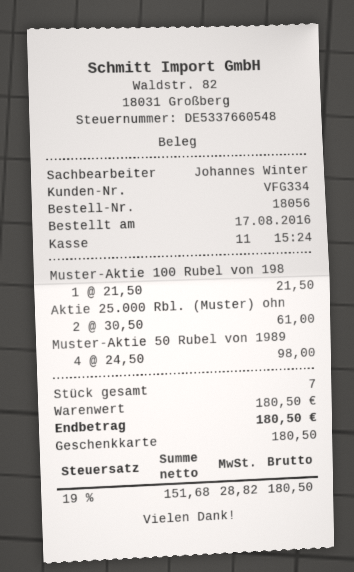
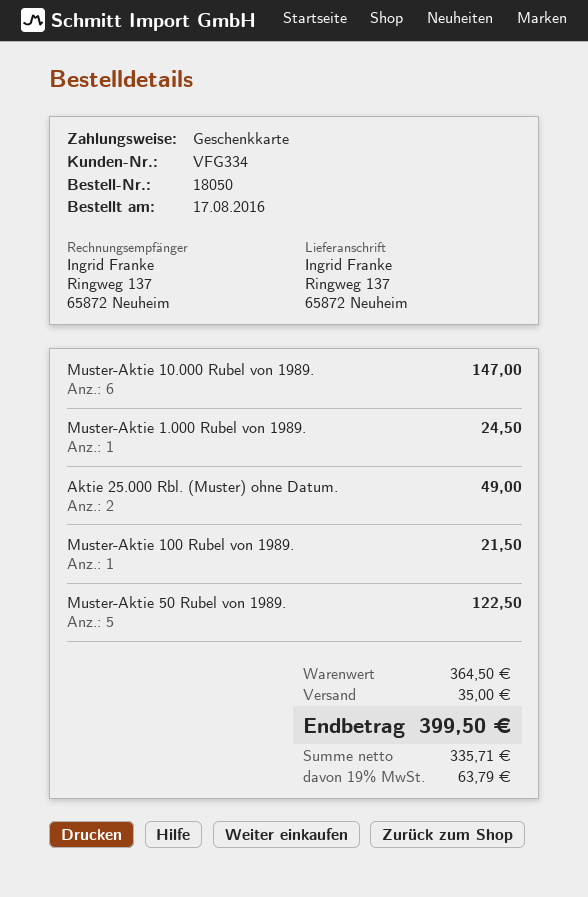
order number: 18056 -> 18050
Aktie 25.000 Rbl. (Muster) ohn: 2 for 61.00 -> 2 for 49.00
Muster-Aktie 50 Rubel von 1989: 4 for 98.00 -> 5 for 122.50
Muster-Aktie 10.000 Rubel von 1989.: none -> 6 for 147.00
Muster-Aktie 1.000 Rubel von 1989.: none -> 1 for 24.50
subtotal: 180.50 -> 364.50
shipping: none -> 35.00
net: 151.68 -> 335.71
tax: 19% = 28.82 -> 19% = 63.79
total: 180.50 -> 399.50

